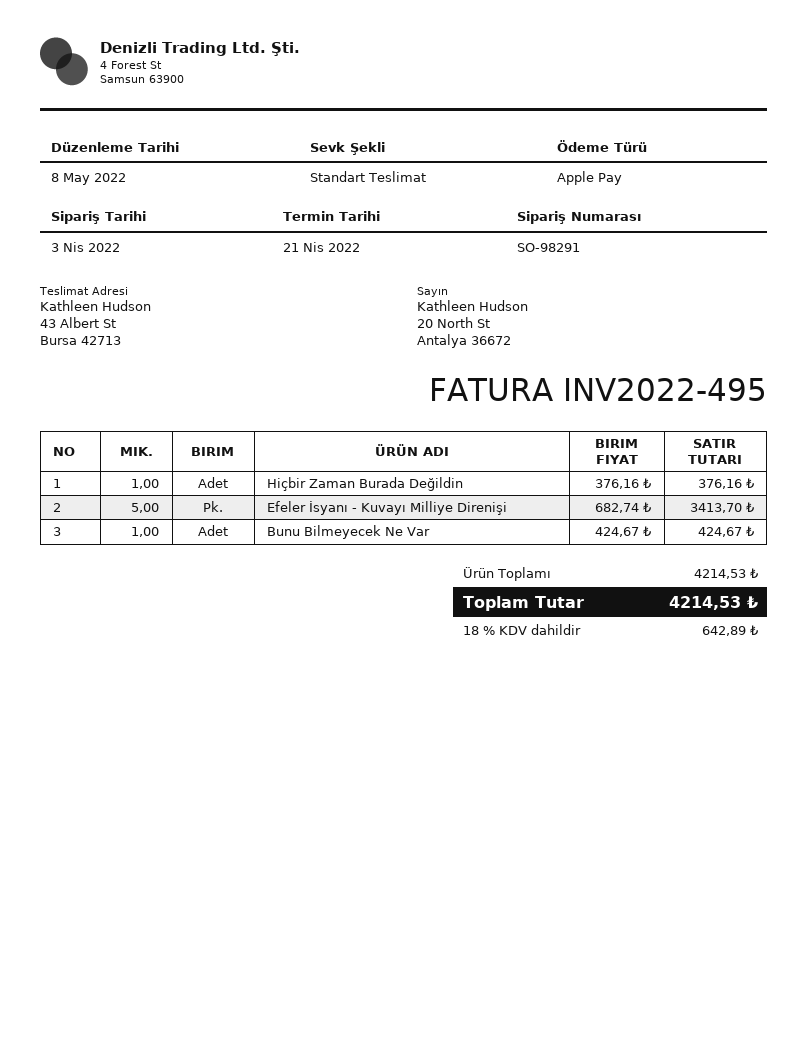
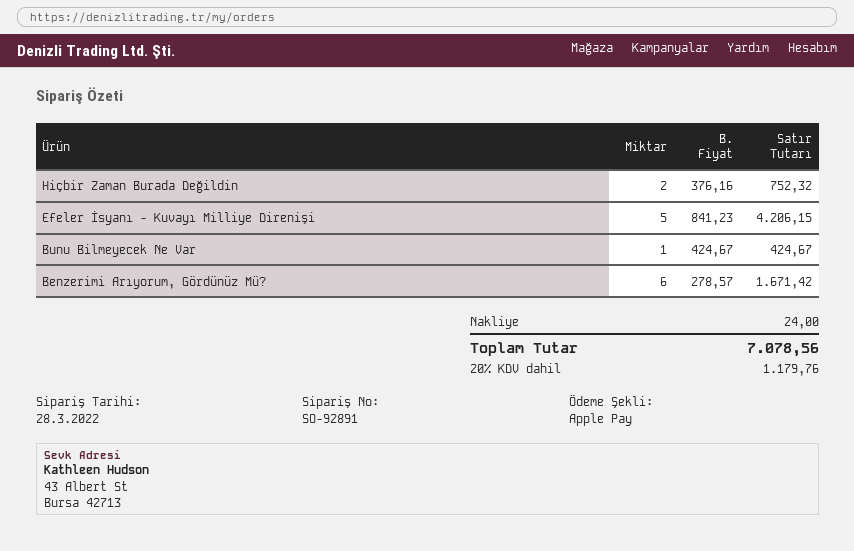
order number: SO-98291 -> SO-92891
order date: 2022-04-03 -> 2022-03-28
Hiçbir Zaman Burada Değildin: 1 x 376.16 = 376.16 -> 2 x 376.16 = 752.32
Efeler İsyanı - Kuvayı Milliye Direnişi: 5 x 682.74 = 3413.70 -> 5 x 841.23 = 4206.15
Benzerimi Arıyorum, Gördünüz Mü?: none -> 6 x 278.57 = 1671.42
shipping: none -> 24.00
tax: 18% = 642.89 -> 20% = 1179.76
total: 4214.53 -> 7078.56

